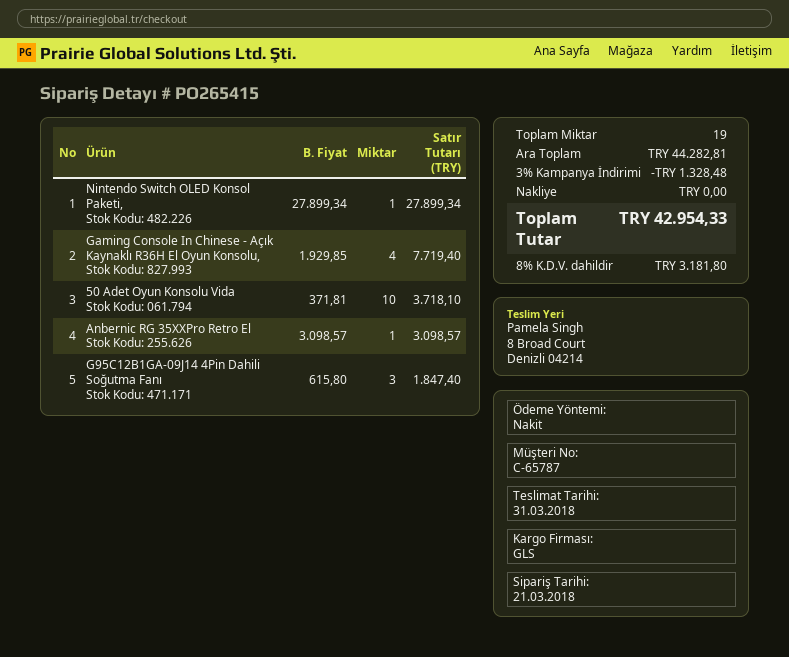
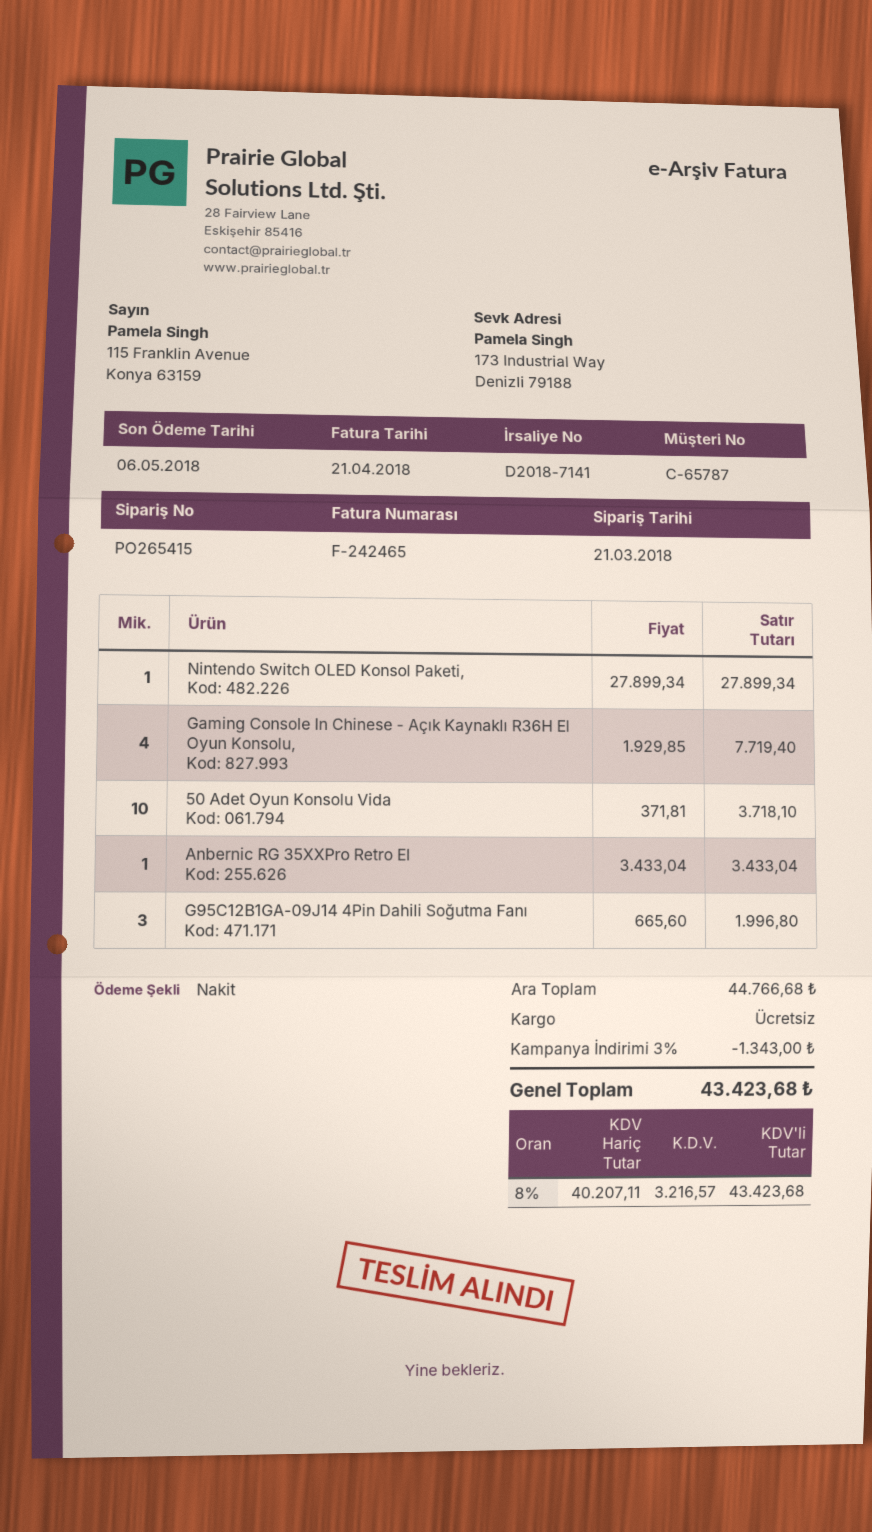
ship to: 8 Broad Court, Denizli 04214 -> 173 Industrial Way, Denizli 79188
Anbernic RG 35XXPro Retro El: 1 x 3098.57 = 3098.57 -> 1 x 3433.04 = 3433.04
G95C12B1GA-09J14 4Pin Dahili Soğutma Fanı: 3 x 615.80 = 1847.40 -> 3 x 665.60 = 1996.80
subtotal: 44282.81 -> 44766.68
discount: 3% = 1328.48 -> 3% = 1343.00
tax: 8% = 3181.80 -> 8% = 3216.57
total: 42954.33 -> 43423.68

